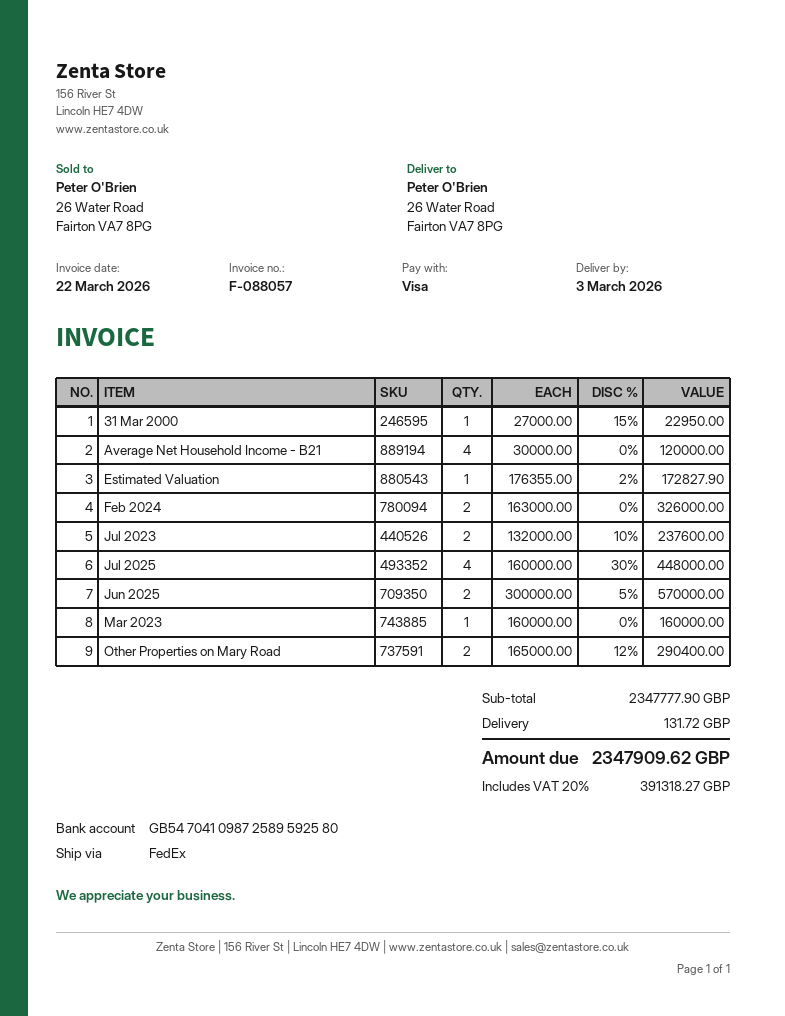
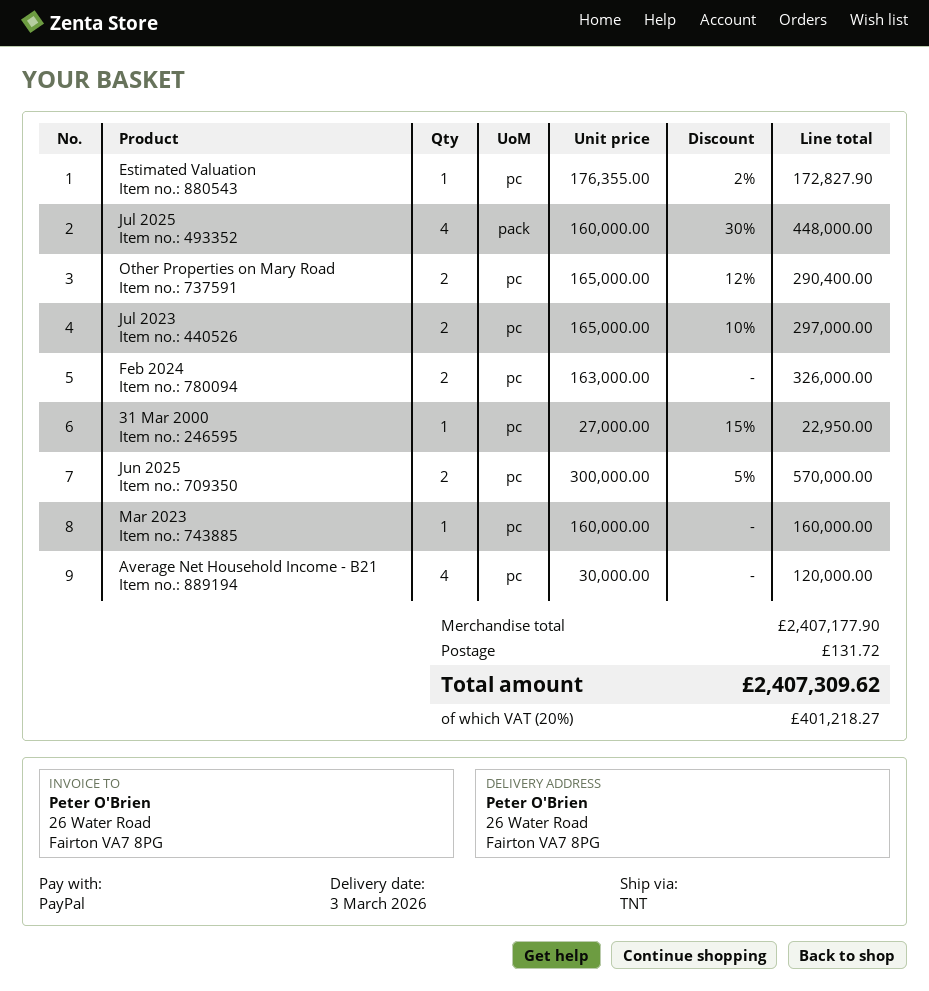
payment method: Visa -> PayPal
shipping method: FedEx -> TNT
Jul 2023: 2 x 132000.00 - 10% = 237600.00 -> 2 x 165000.00 - 10% = 297000.00
subtotal: 2347777.90 -> 2407177.90
tax: 20% = 391318.27 -> 20% = 401218.27
total: 2347909.62 -> 2407309.62

